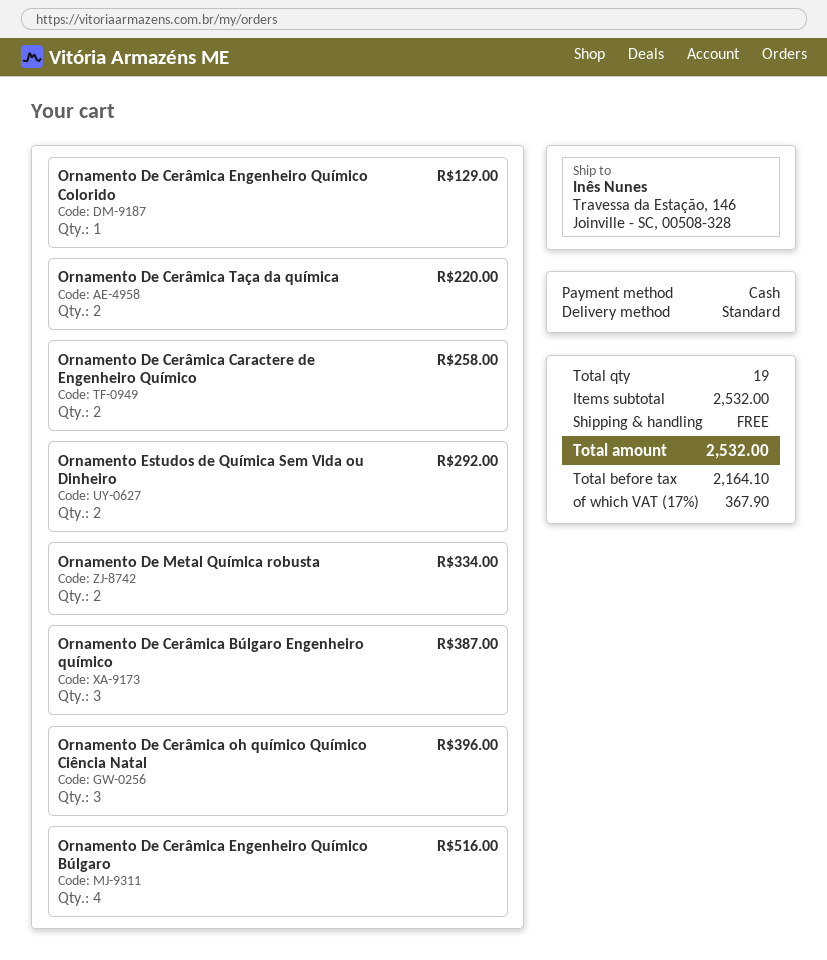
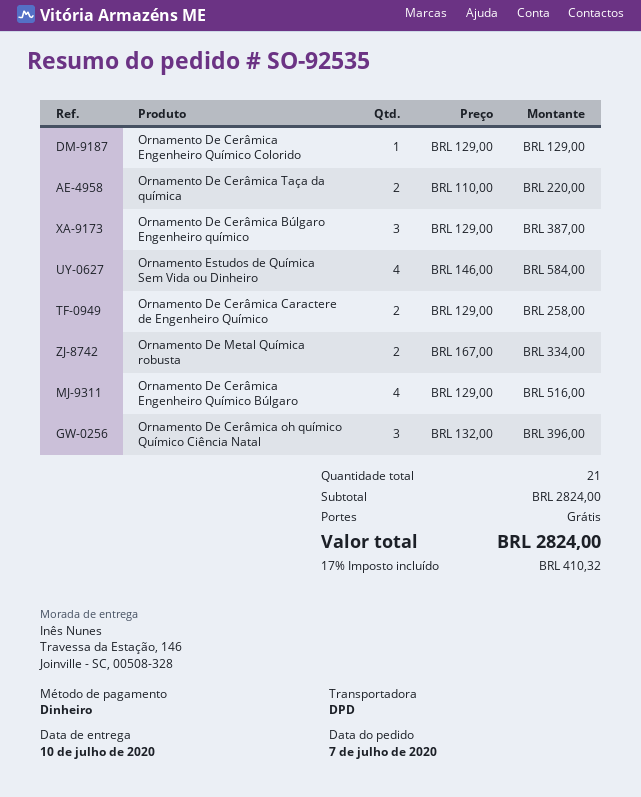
shipping method: standard -> DPD
Ornamento Estudos de Química Sem Vida ou Dinheiro: 2 for 292.00 -> 4 for 584.00
total quantity: 19 -> 21
subtotal: 2532.00 -> 2824.00
tax: 17% = 367.90 -> 17% = 410.32
total: 2532.00 -> 2824.00

